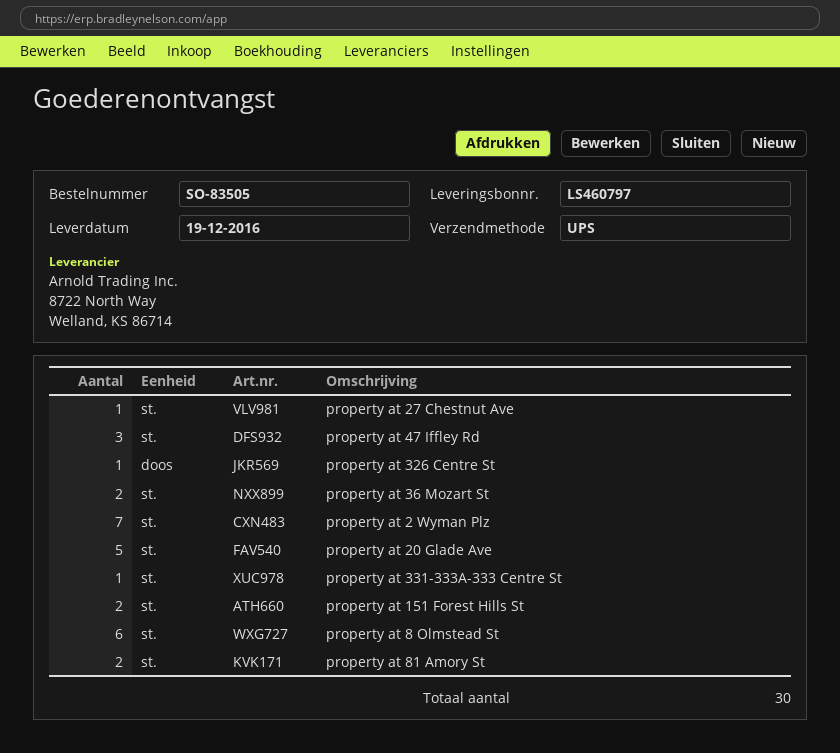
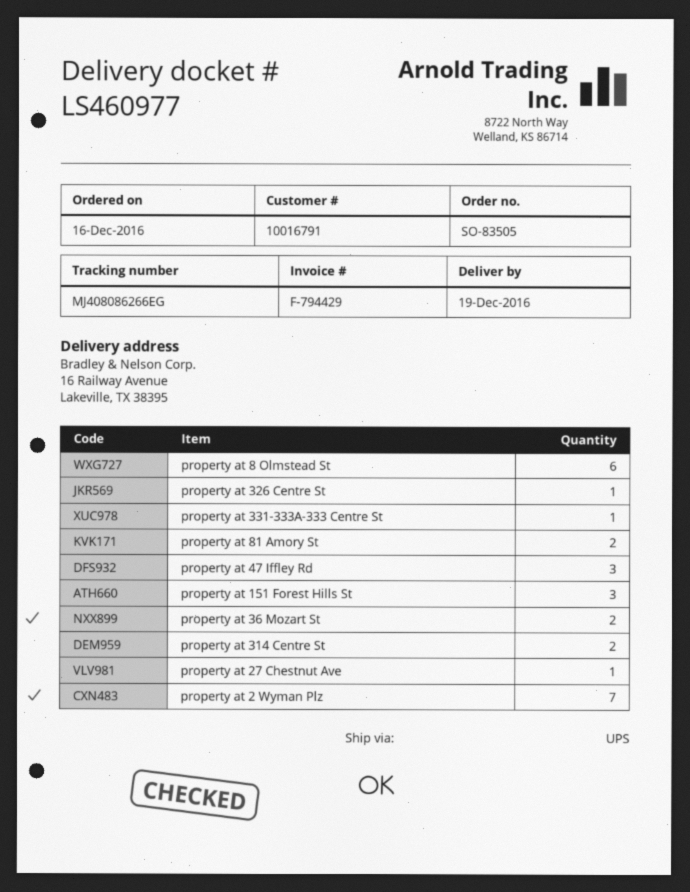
delivery note number: LS460797 -> LS460977
property at 20 Glade Ave: 5 -> none
property at 151 Forest Hills St: 2 -> 3
property at 314 Centre St: none -> 2

